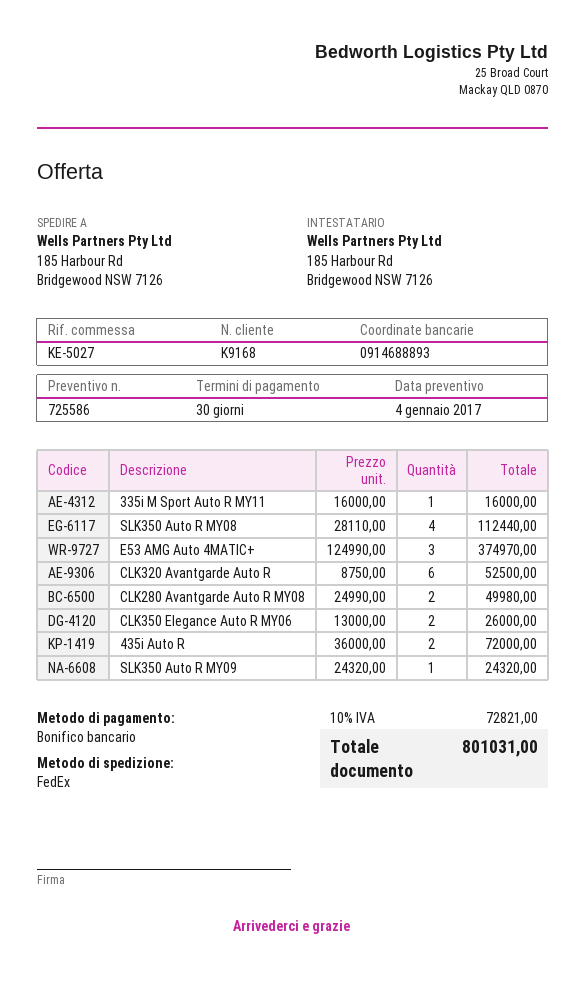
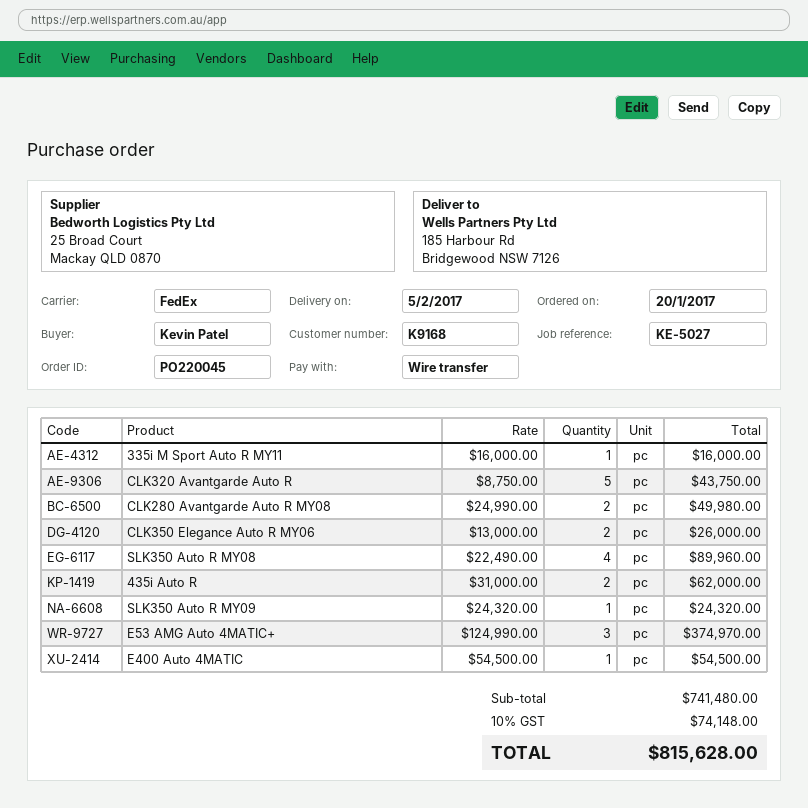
SLK350 Auto R MY08: 4 x 28110.00 = 112440.00 -> 4 x 22490.00 = 89960.00
CLK320 Avantgarde Auto R: 6 x 8750.00 = 52500.00 -> 5 x 8750.00 = 43750.00
435i Auto R: 2 x 36000.00 = 72000.00 -> 2 x 31000.00 = 62000.00
E400 Auto 4MATIC: none -> 1 x 54500.00 = 54500.00
tax: 10% = 72821.00 -> 10% = 74148.00
total: 801031.00 -> 815628.00

